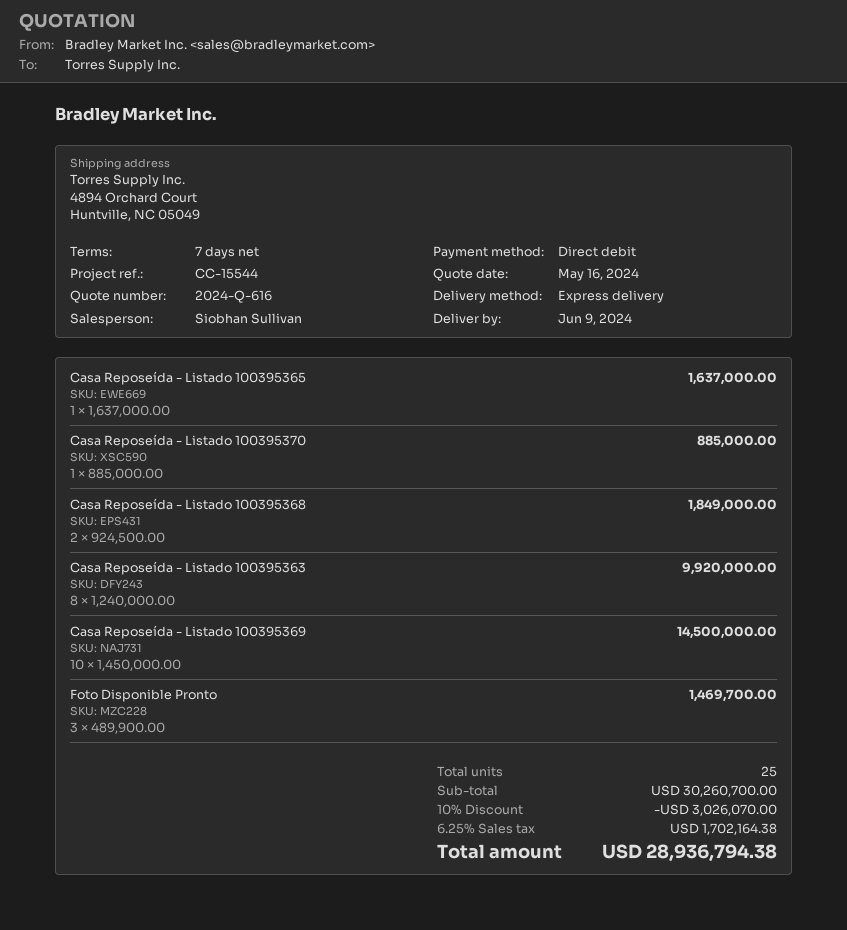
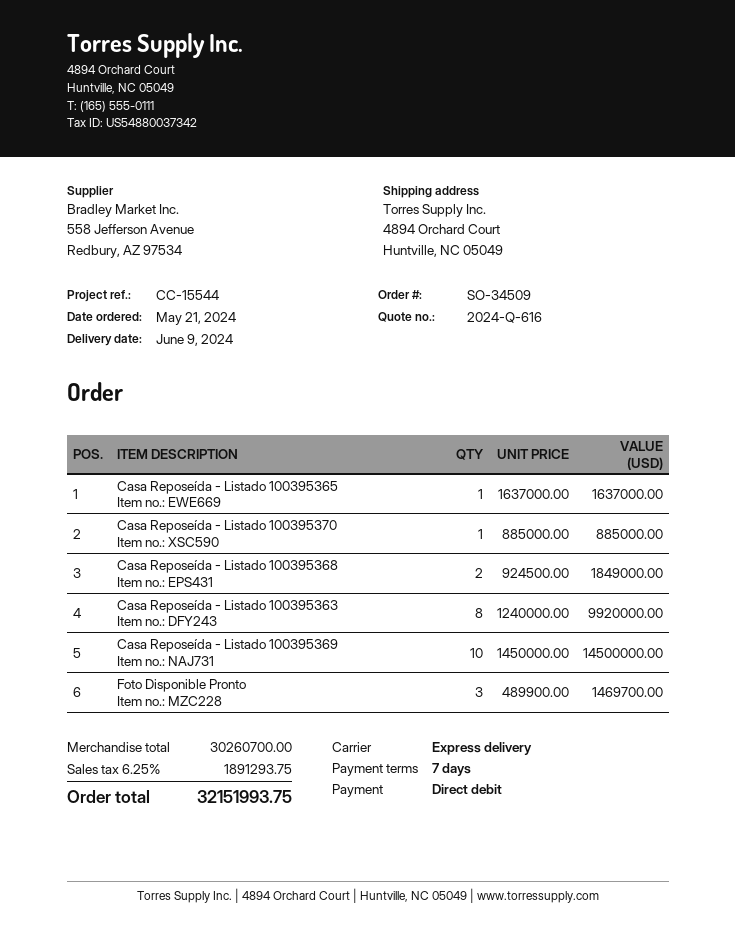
discount: 10% = 3026070.00 -> none
tax: 6.25% = 1702164.38 -> 6.25% = 1891293.75
total: 28936794.38 -> 32151993.75

